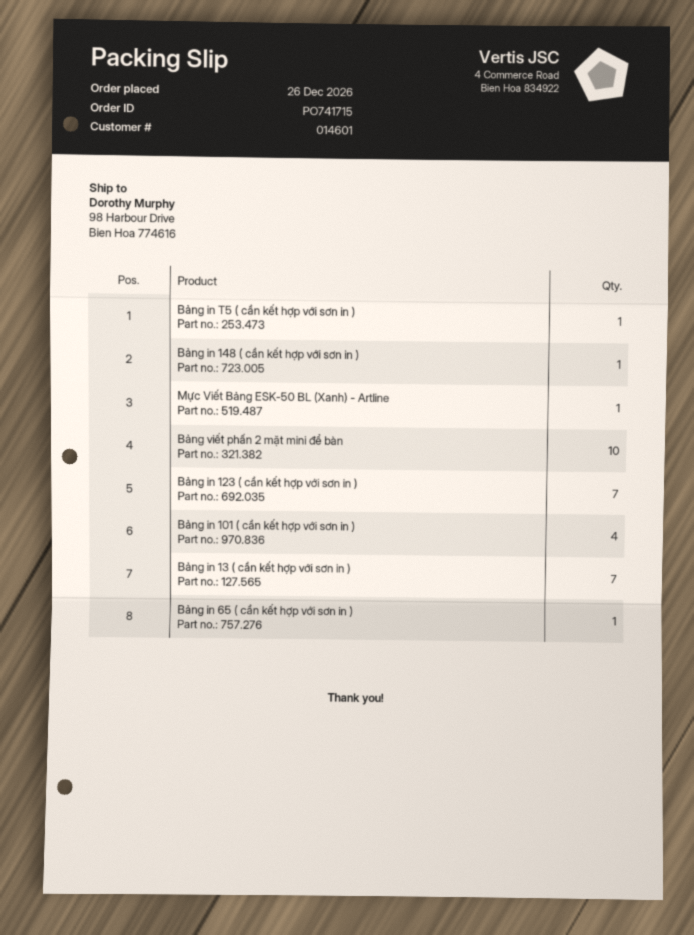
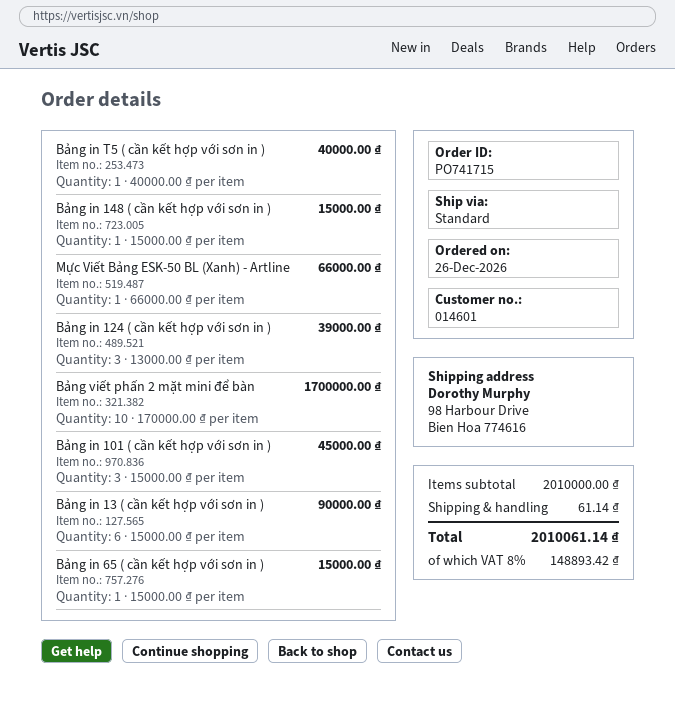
Bảng in 123 ( cần kết hợp với sơn in ): 7 -> none
Bảng in 101 ( cần kết hợp với sơn in ): 4 -> 3
Bảng in 13 ( cần kết hợp với sơn in ): 7 -> 6
Bảng in 124 ( cần kết hợp với sơn in ): none -> 3

